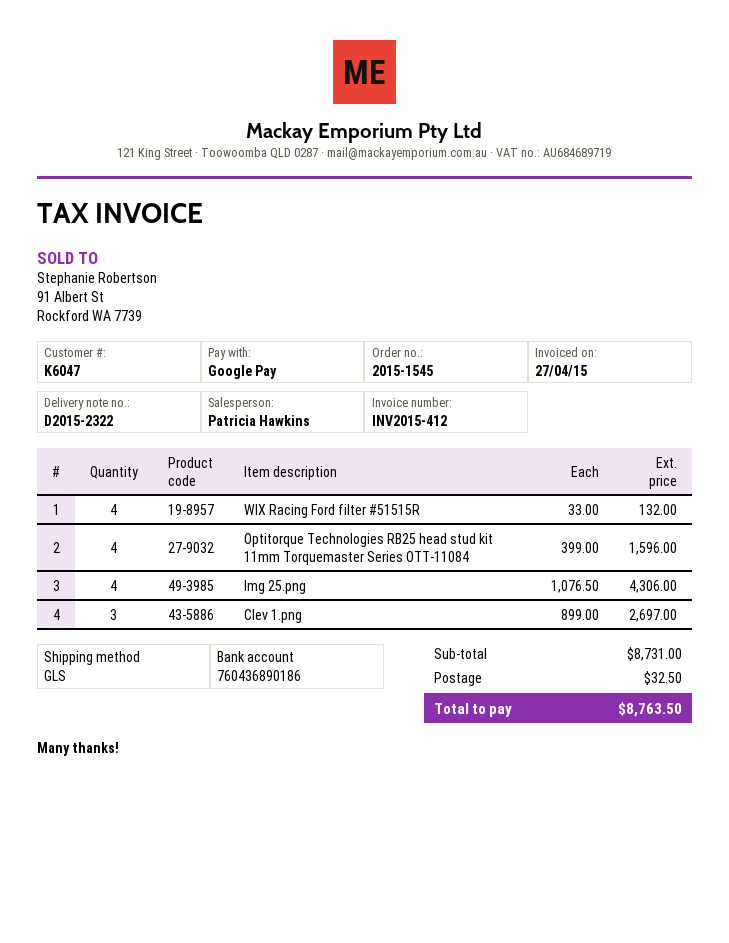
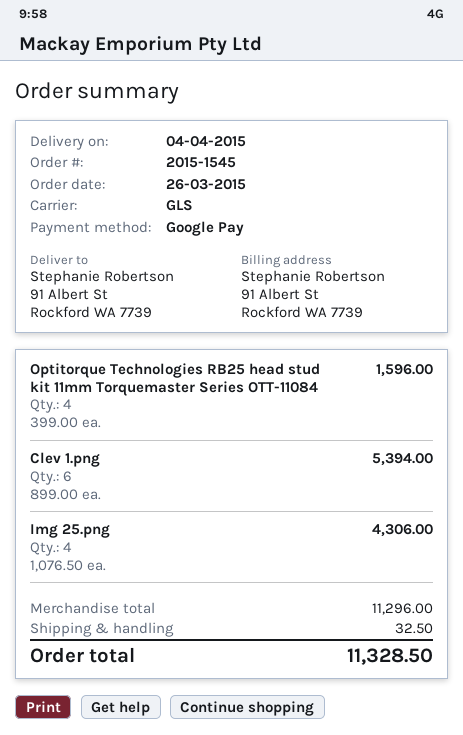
WIX Racing Ford filter #51515R: 4 x 33.00 = 132.00 -> none
Clev 1.png: 3 x 899.00 = 2697.00 -> 6 x 899.00 = 5394.00
subtotal: 8731.00 -> 11296.00
total: 8763.50 -> 11328.50

